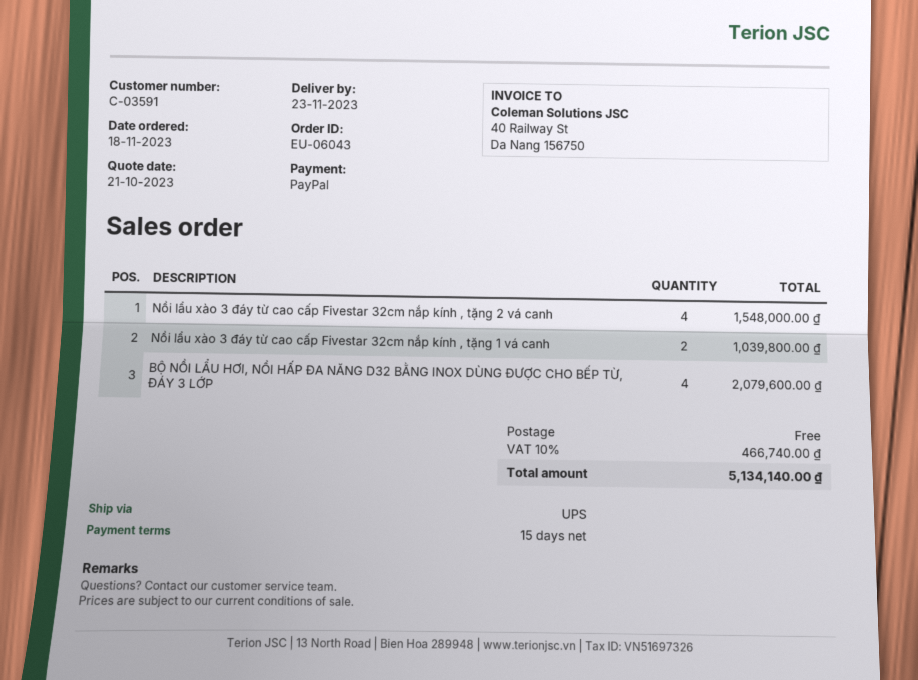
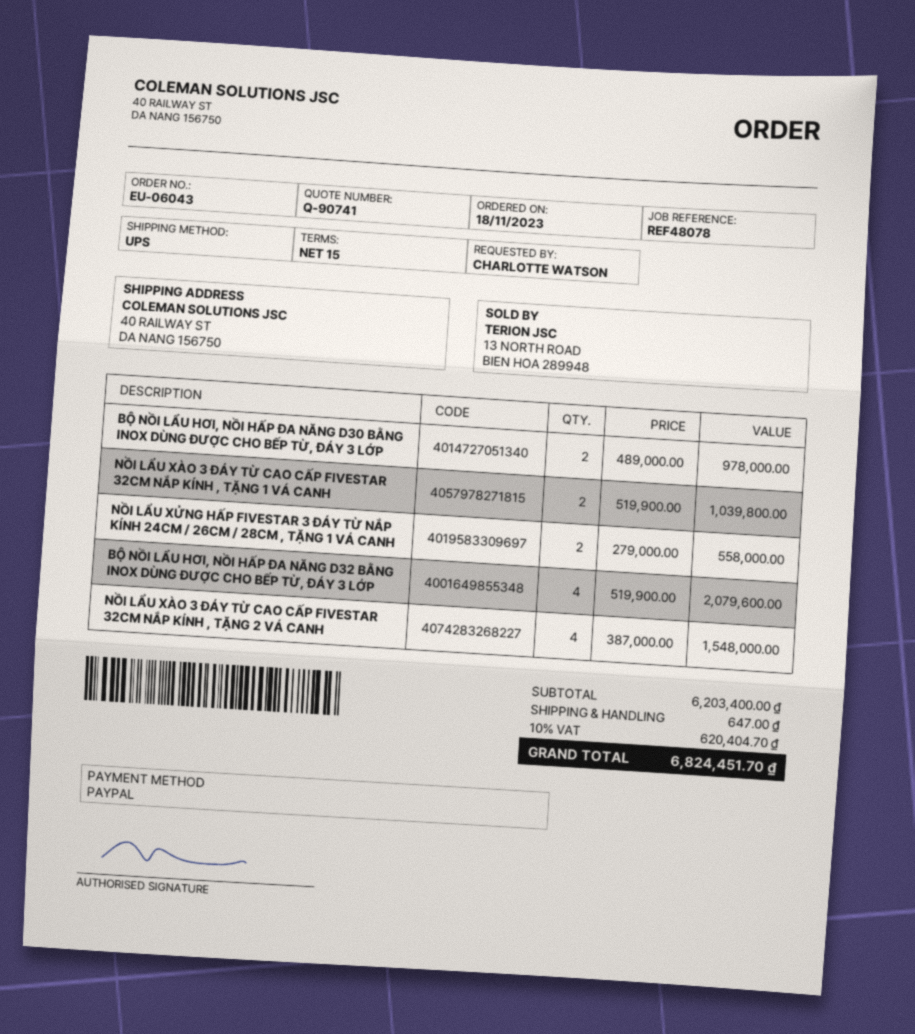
BỘ NỒI LẨU HƠI, NỒI HẤP ĐA NĂNG D30 BẰNG INOX DÙNG ĐƯỢC CHO BẾP TỪ, ĐÁY 3 LỚP: none -> 2 for 978000.00
NỒI LẨU XỬNG HẤP FIVESTAR 3 ĐÁY TỪ NẮP KÍNH 24CM / 26CM / 28CM , TẶNG 1 VÁ CANH: none -> 2 for 558000.00
shipping: 0.00 -> 647.00
tax: 10% = 466740.00 -> 10% = 620404.70
total: 5134140.00 -> 6824451.70

